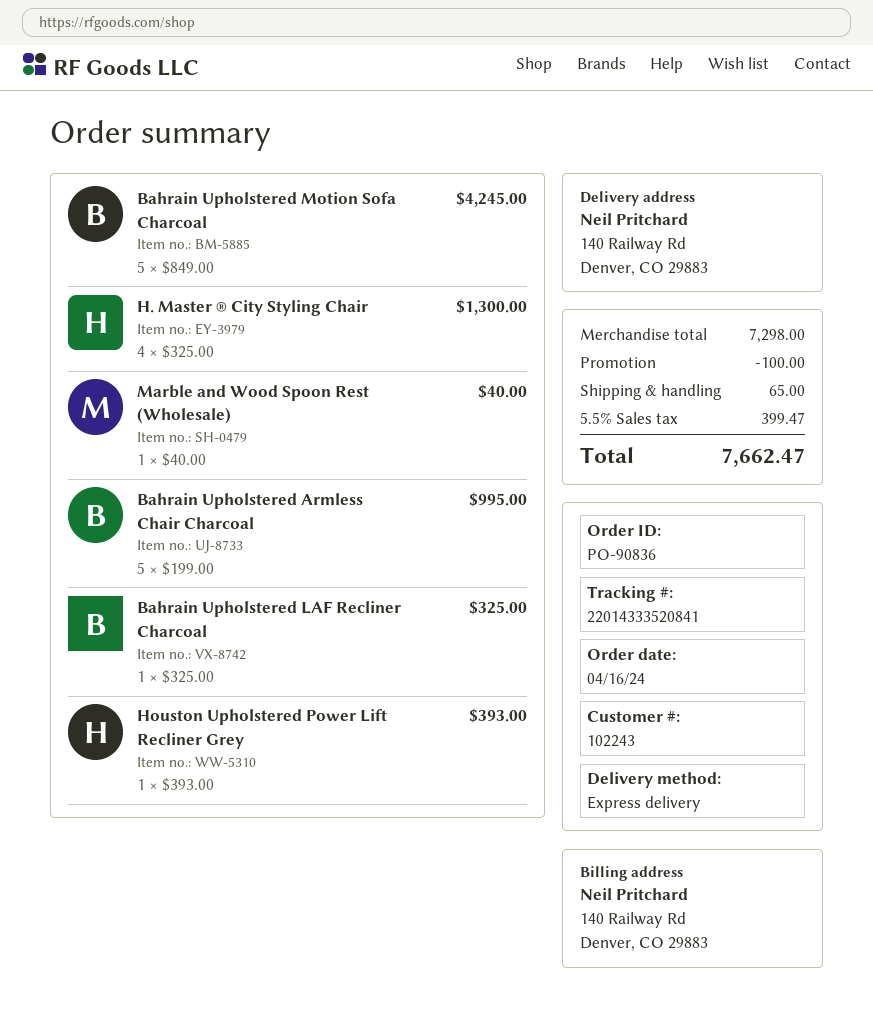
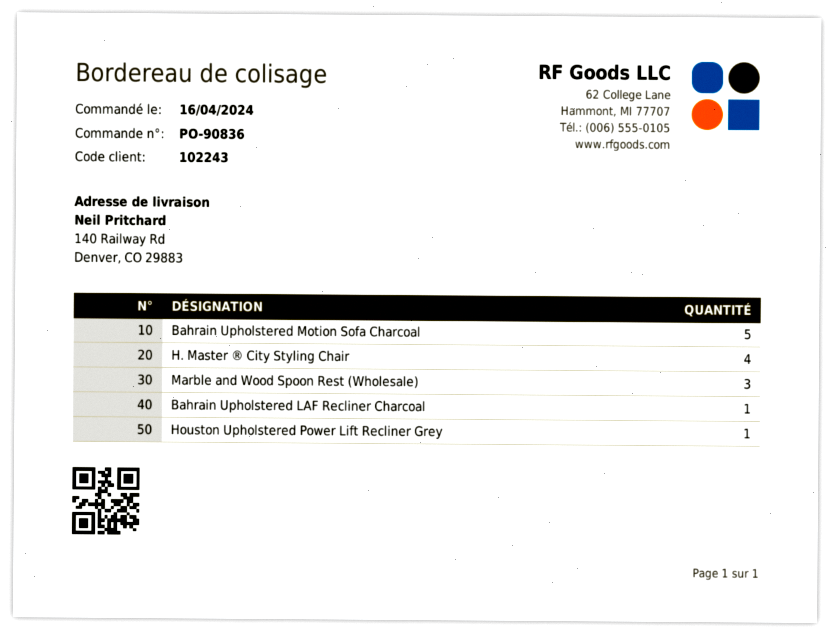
Marble and Wood Spoon Rest (Wholesale): 1 -> 3
Bahrain Upholstered Armless Chair Charcoal: 5 -> none

